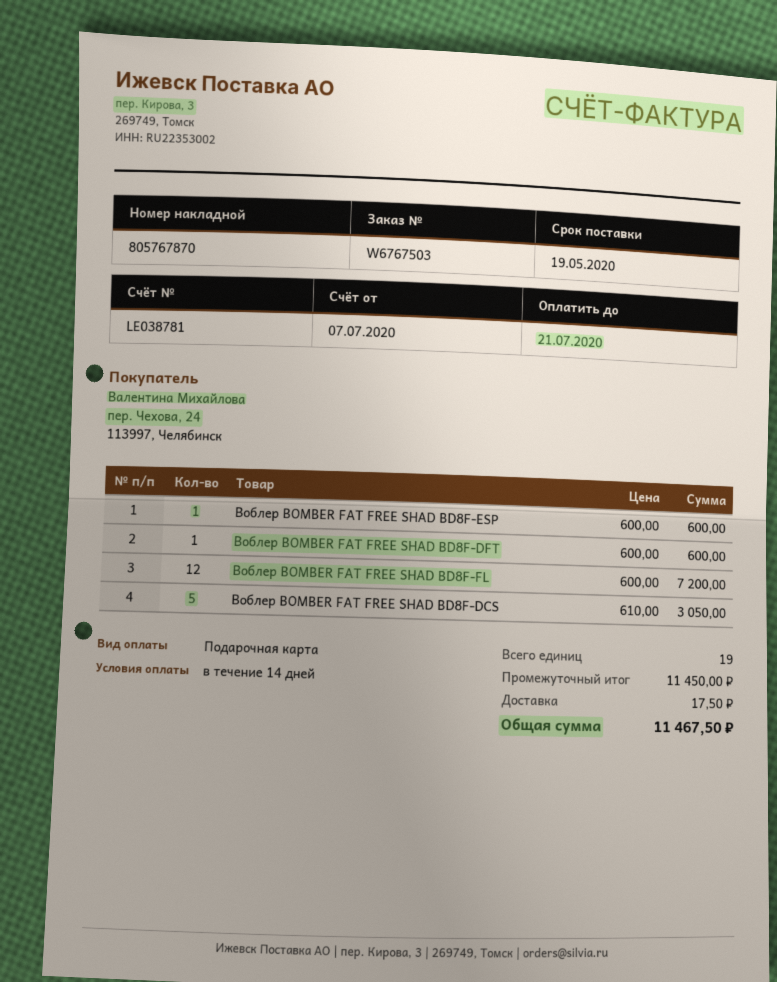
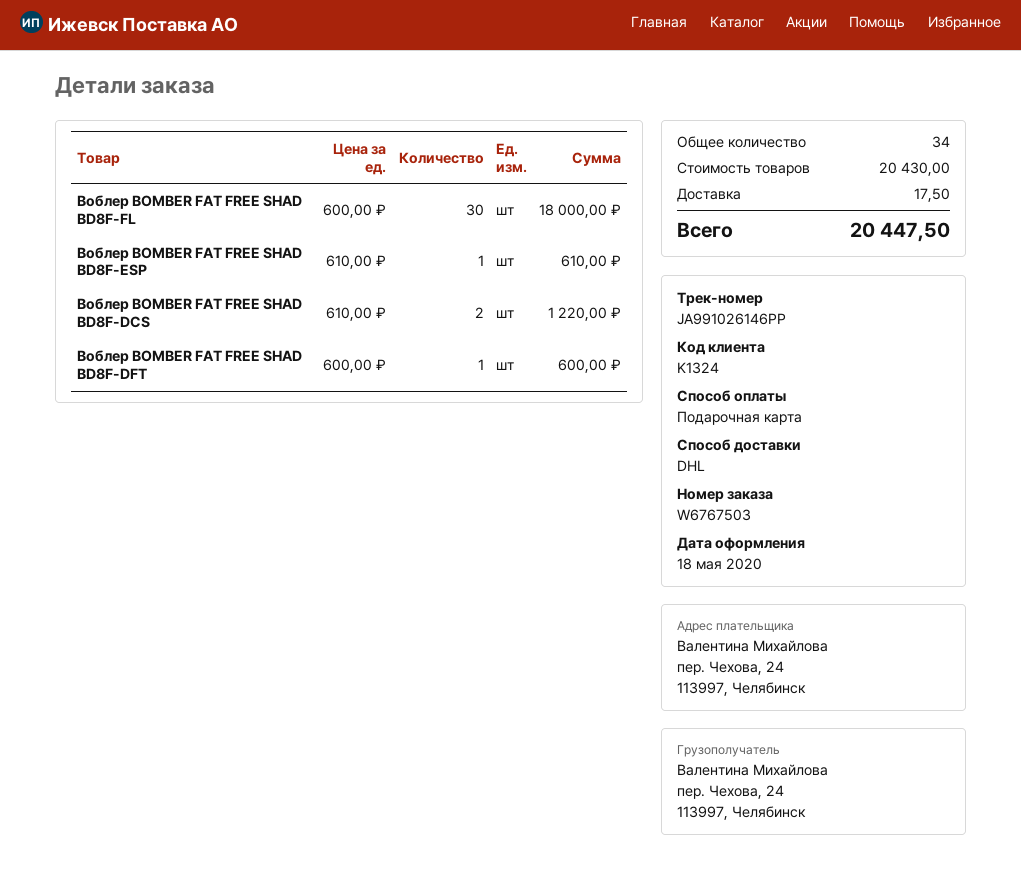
Воблер BOMBER FAT FREE SHAD BD8F-ESP: 1 x 600.00 = 600.00 -> 1 x 610.00 = 610.00
Воблер BOMBER FAT FREE SHAD BD8F-FL: 12 x 600.00 = 7200.00 -> 30 x 600.00 = 18000.00
Воблер BOMBER FAT FREE SHAD BD8F-DCS: 5 x 610.00 = 3050.00 -> 2 x 610.00 = 1220.00
total quantity: 19 -> 34
subtotal: 11450.00 -> 20430.00
total: 11467.50 -> 20447.50

